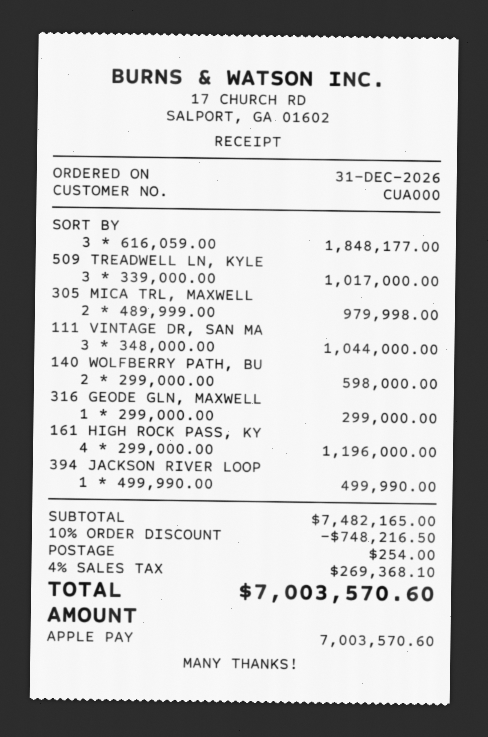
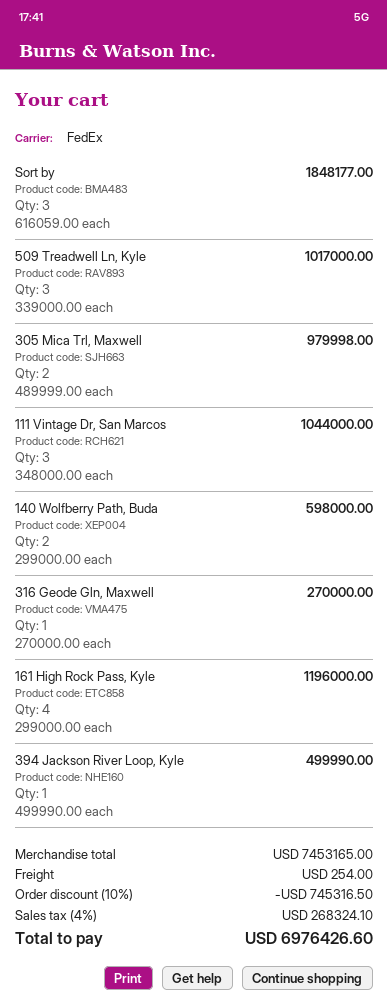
316 GEODE GLN, MAXWELL: 1 x 299000.00 = 299000.00 -> 1 x 270000.00 = 270000.00
subtotal: 7482165.00 -> 7453165.00
discount: 10% = 748216.50 -> 10% = 745316.50
tax: 4% = 269368.10 -> 4% = 268324.10
total: 7003570.60 -> 6976426.60

